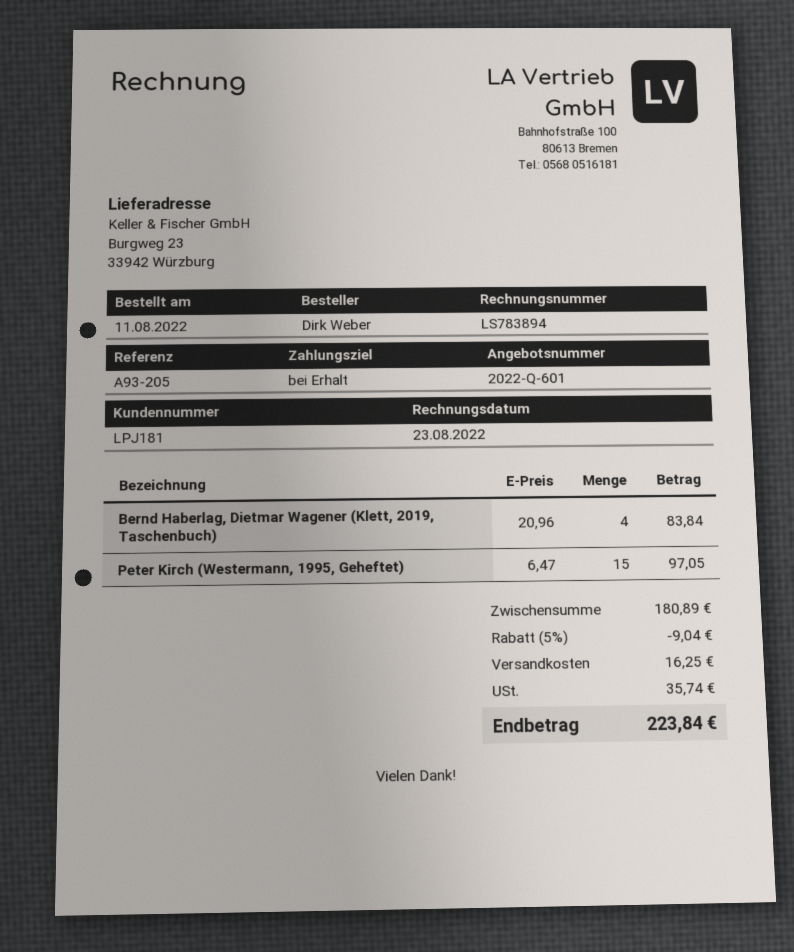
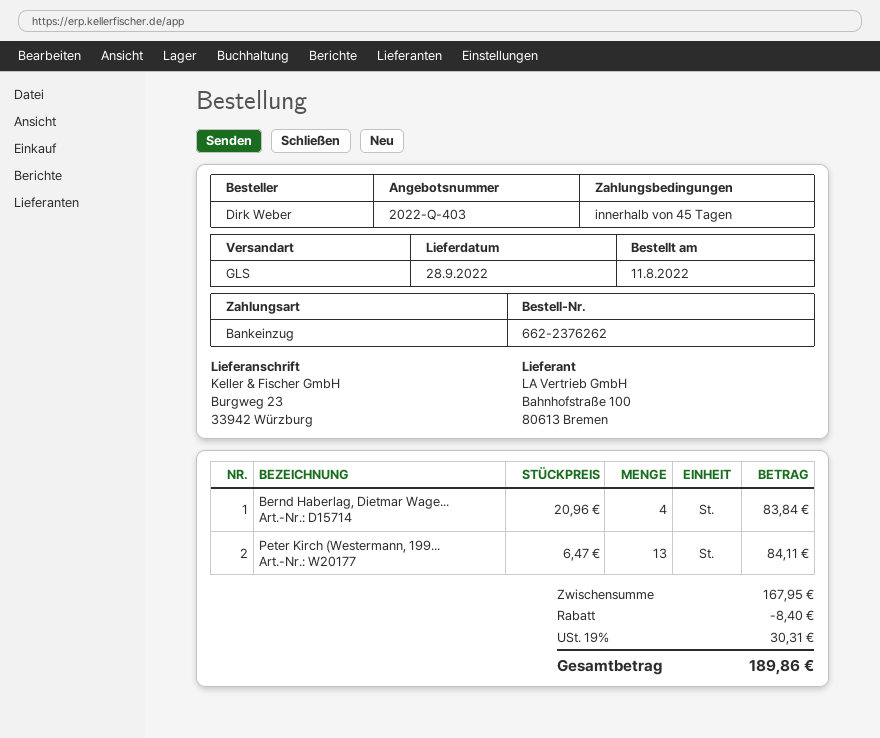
quote number: 2022-Q-601 -> 2022-Q-403
payment terms: on receipt -> 45 days
Peter Kirch (Westermann, 1995, Geheftet): 15 x 6.47 = 97.05 -> 13 x 6.47 = 84.11
subtotal: 180.89 -> 167.95
discount: 9.04 -> 8.40
shipping: 16.25 -> none
tax: 35.74 -> 30.31
total: 223.84 -> 189.86

